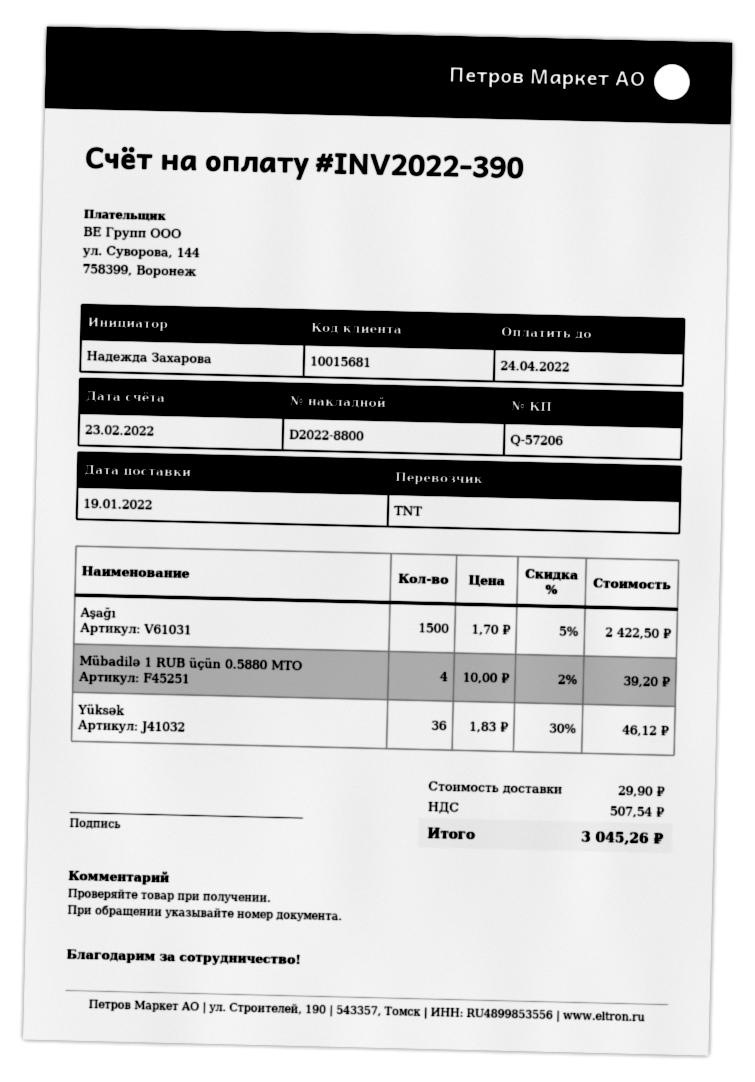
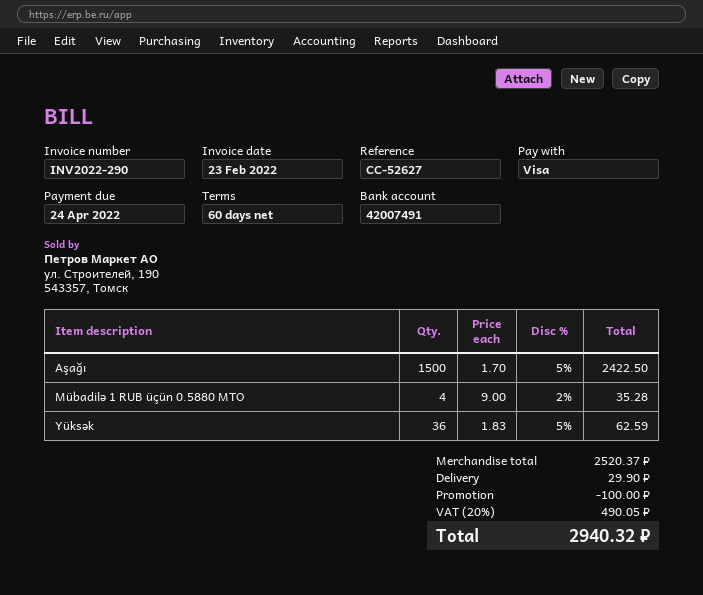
invoice number: INV2022-390 -> INV2022-290
Mübadilə 1 RUB üçün 0.5880 MTO: 4 x 10.00 - 2% = 39.20 -> 4 x 9.00 - 2% = 35.28
Yüksək: 36 x 1.83 - 30% = 46.12 -> 36 x 1.83 - 5% = 62.59
discount: none -> 100.00
tax: 507.54 -> 490.05
total: 3045.26 -> 2940.32

